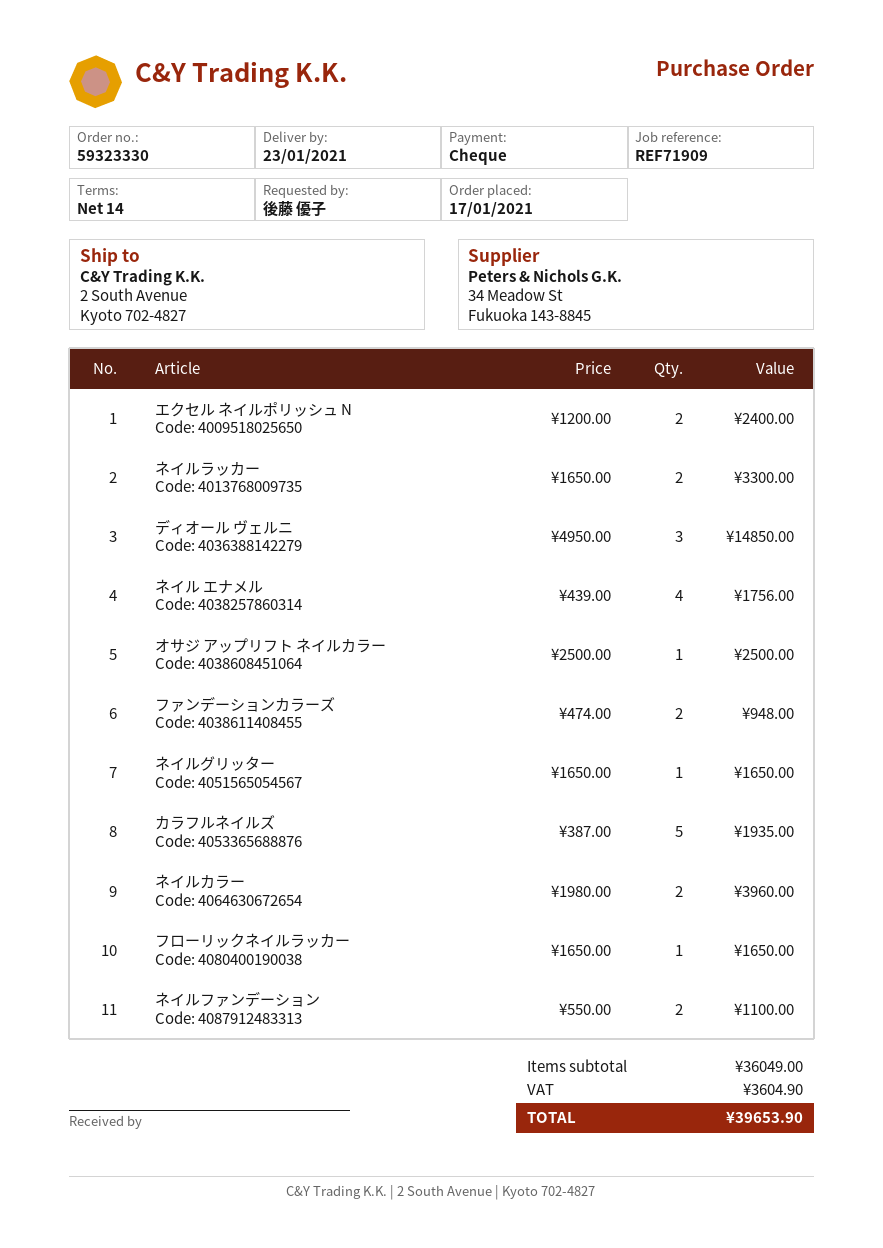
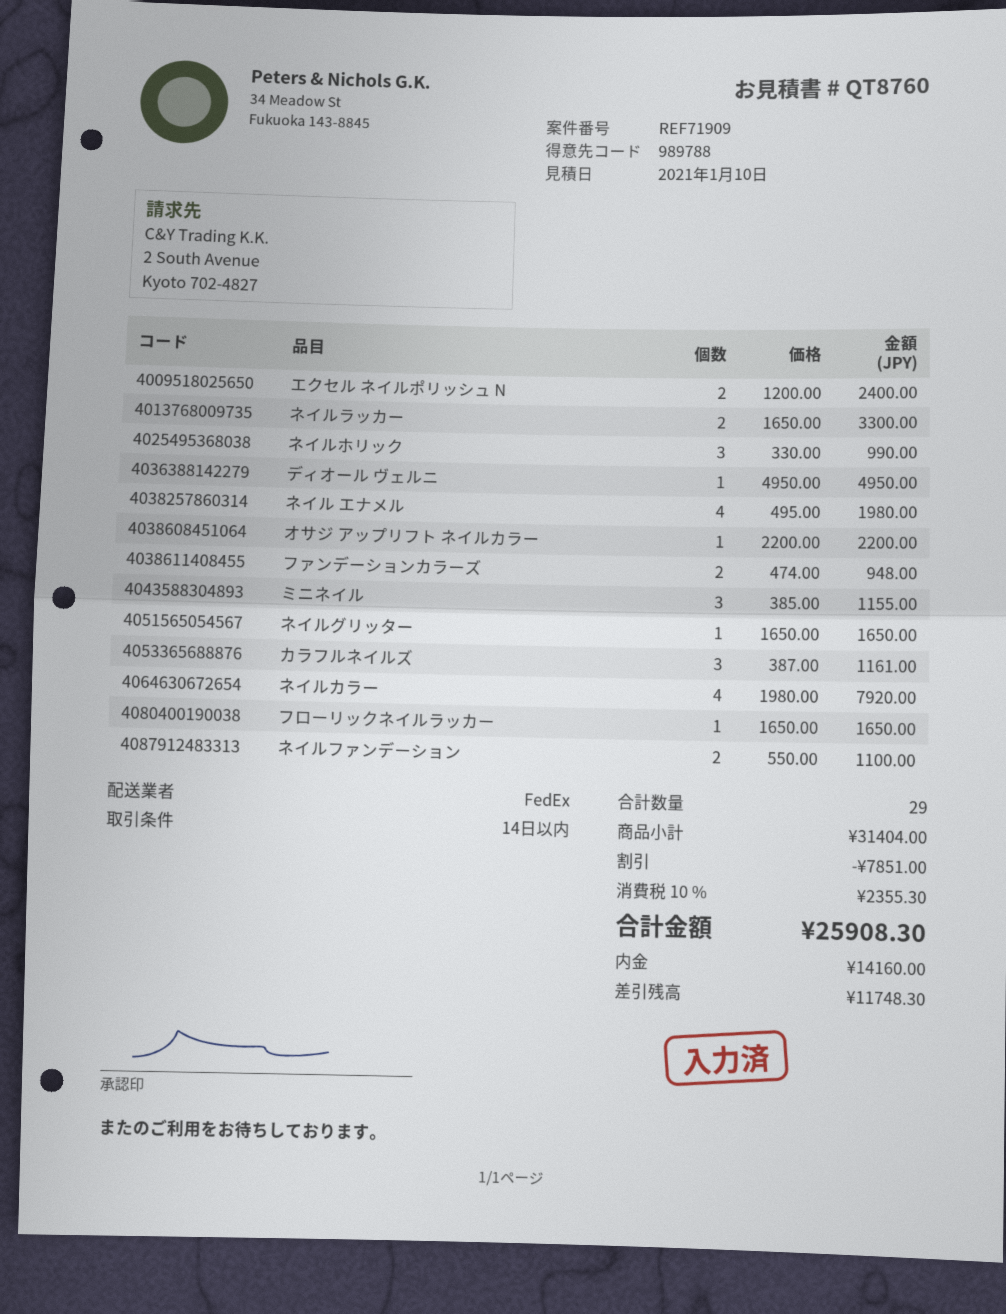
ディオール ヴェルニ: 3 x 4950.00 = 14850.00 -> 1 x 4950.00 = 4950.00
ネイル エナメル: 4 x 439.00 = 1756.00 -> 4 x 495.00 = 1980.00
オサジ アップリフト ネイルカラー: 1 x 2500.00 = 2500.00 -> 1 x 2200.00 = 2200.00
カラフルネイルズ: 5 x 387.00 = 1935.00 -> 3 x 387.00 = 1161.00
ネイルカラー: 2 x 1980.00 = 3960.00 -> 4 x 1980.00 = 7920.00
ネイルホリック: none -> 3 x 330.00 = 990.00
ミニネイル: none -> 3 x 385.00 = 1155.00
subtotal: 36049.00 -> 31404.00
discount: none -> 7851.00
tax: 3604.90 -> 2355.30
total: 39653.90 -> 25908.30

